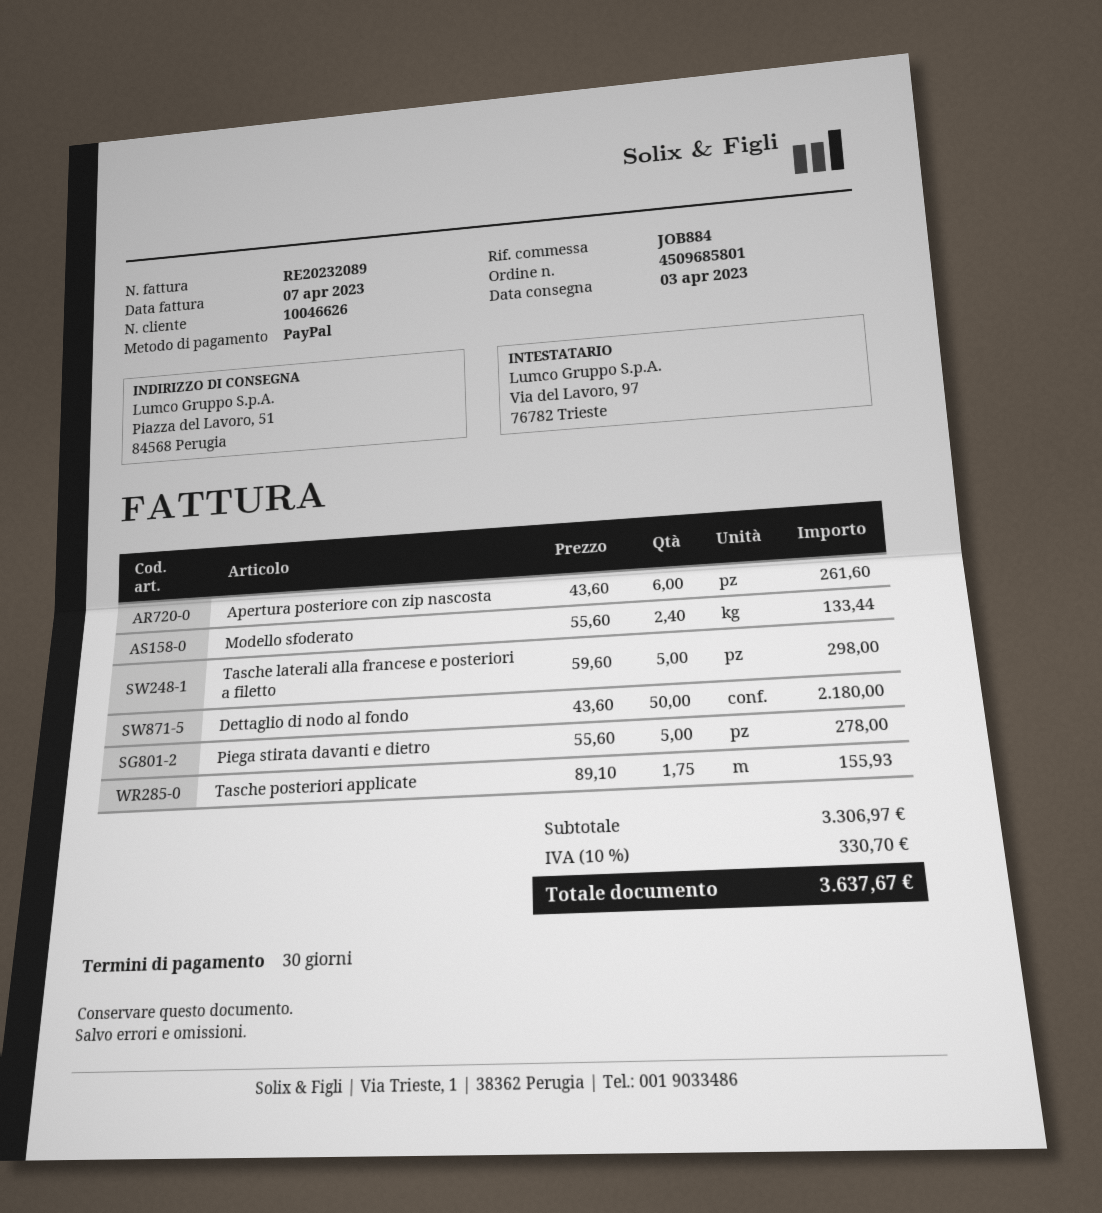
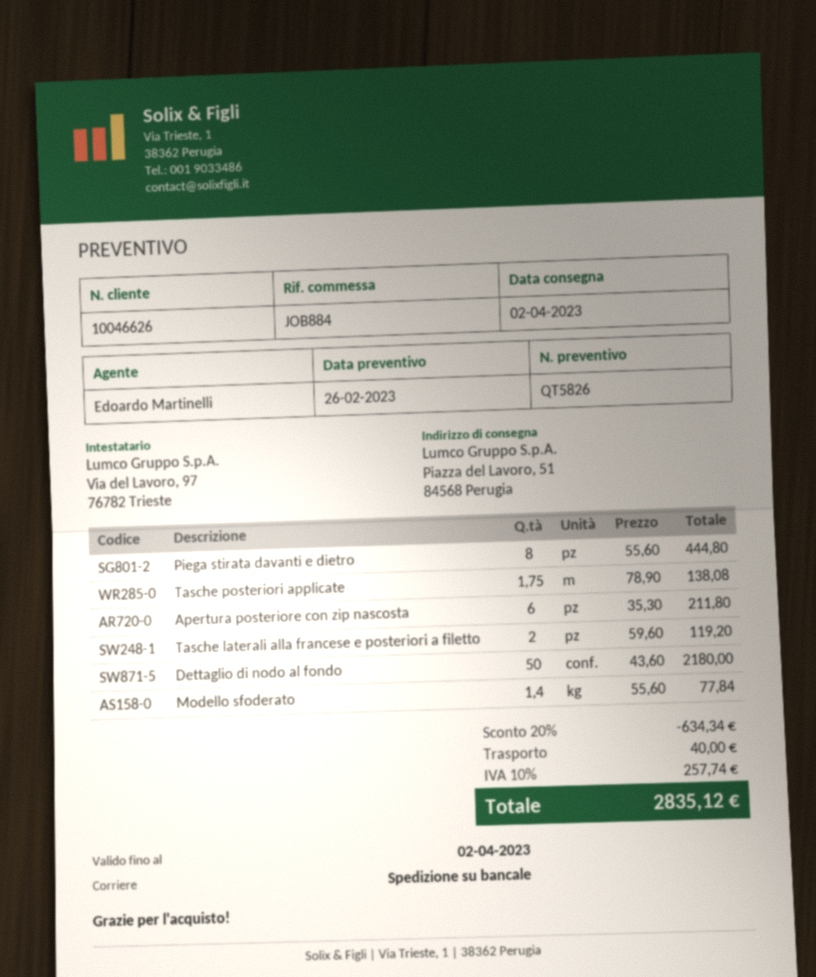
delivery date: 2023-04-03 -> 2023-04-02
Apertura posteriore con zip nascosta: 6 x 43.60 = 261.60 -> 6 x 35.30 = 211.80
Modello sfoderato: 2.4 x 55.60 = 133.44 -> 1.4 x 55.60 = 77.84
Tasche laterali alla francese e posteriori a filetto: 5 x 59.60 = 298.00 -> 2 x 59.60 = 119.20
Piega stirata davanti e dietro: 5 x 55.60 = 278.00 -> 8 x 55.60 = 444.80
Tasche posteriori applicate: 1.75 x 89.10 = 155.93 -> 1.75 x 78.90 = 138.08
discount: none -> 20% = 634.34
shipping: none -> 40.00
tax: 10% = 330.70 -> 10% = 257.74
total: 3637.67 -> 2835.12

